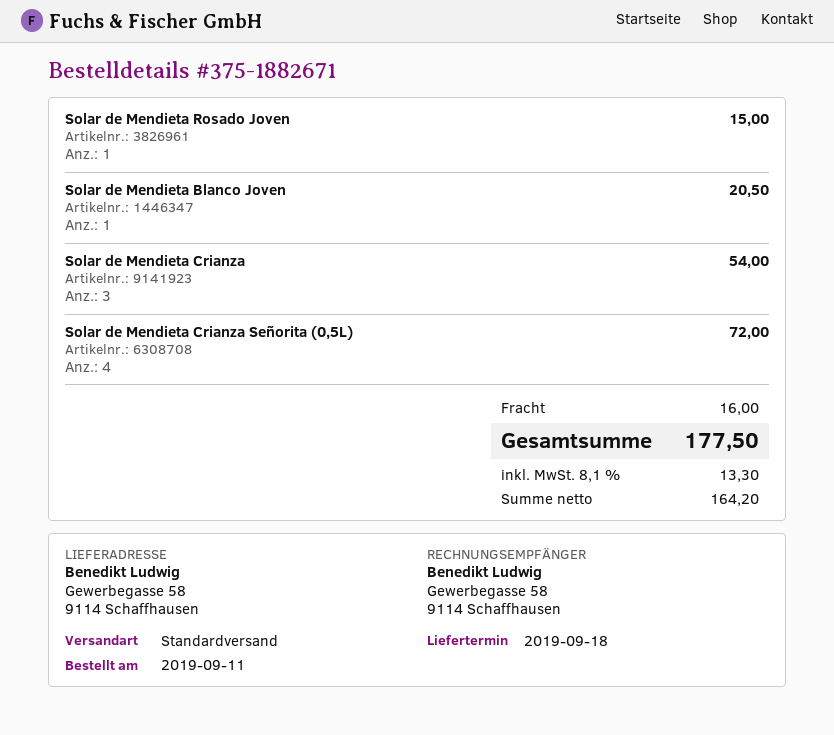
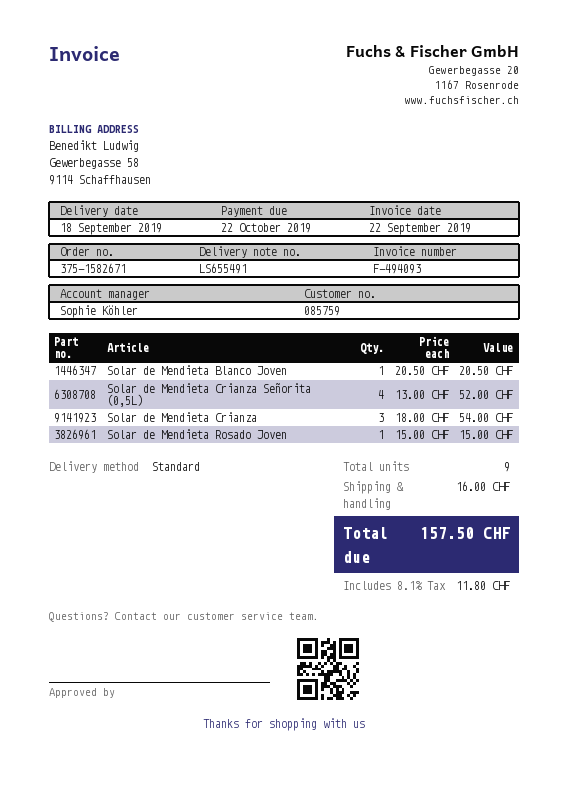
order number: 375-1882671 -> 375-1582671
Solar de Mendieta Crianza Señorita (0,5L): 4 for 72.00 -> 4 for 52.00
tax: 8.1% = 13.30 -> 8.1% = 11.80
total: 177.50 -> 157.50

